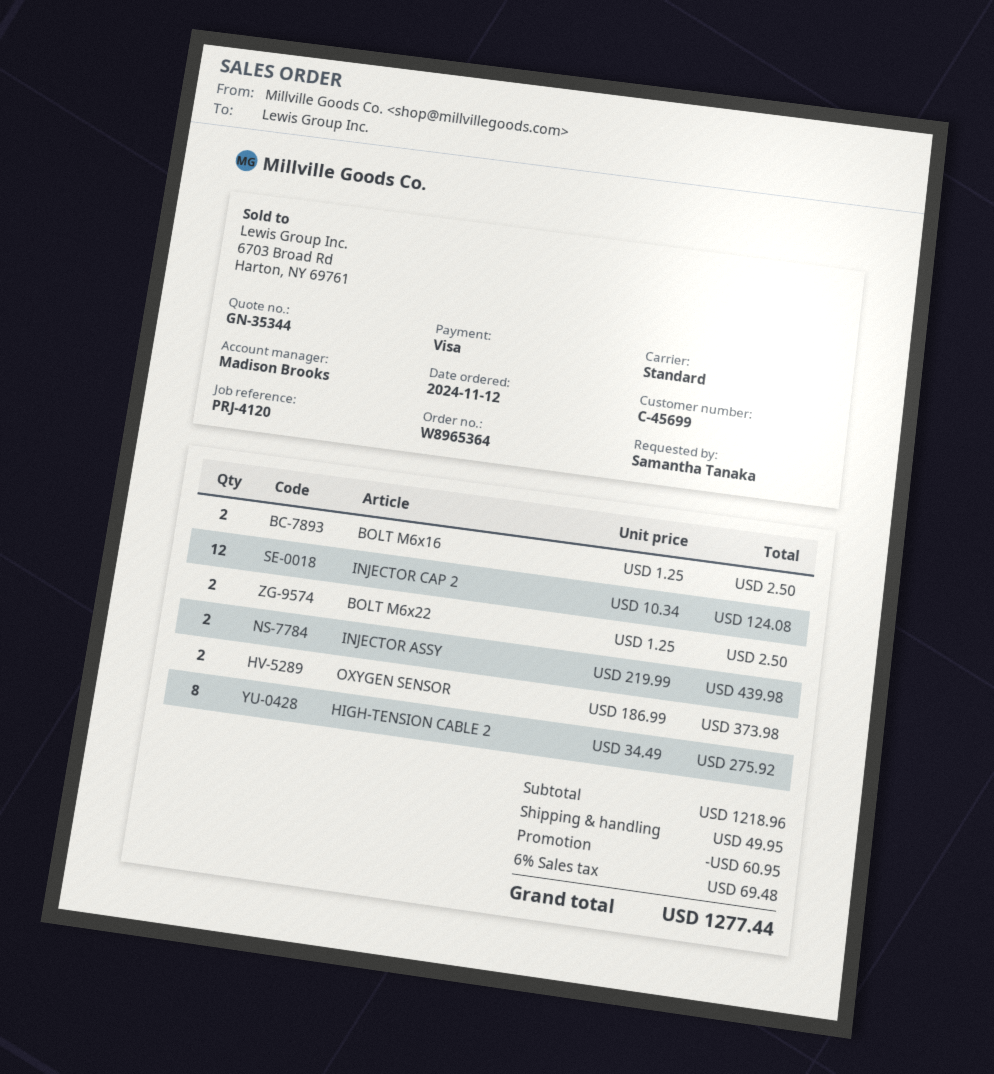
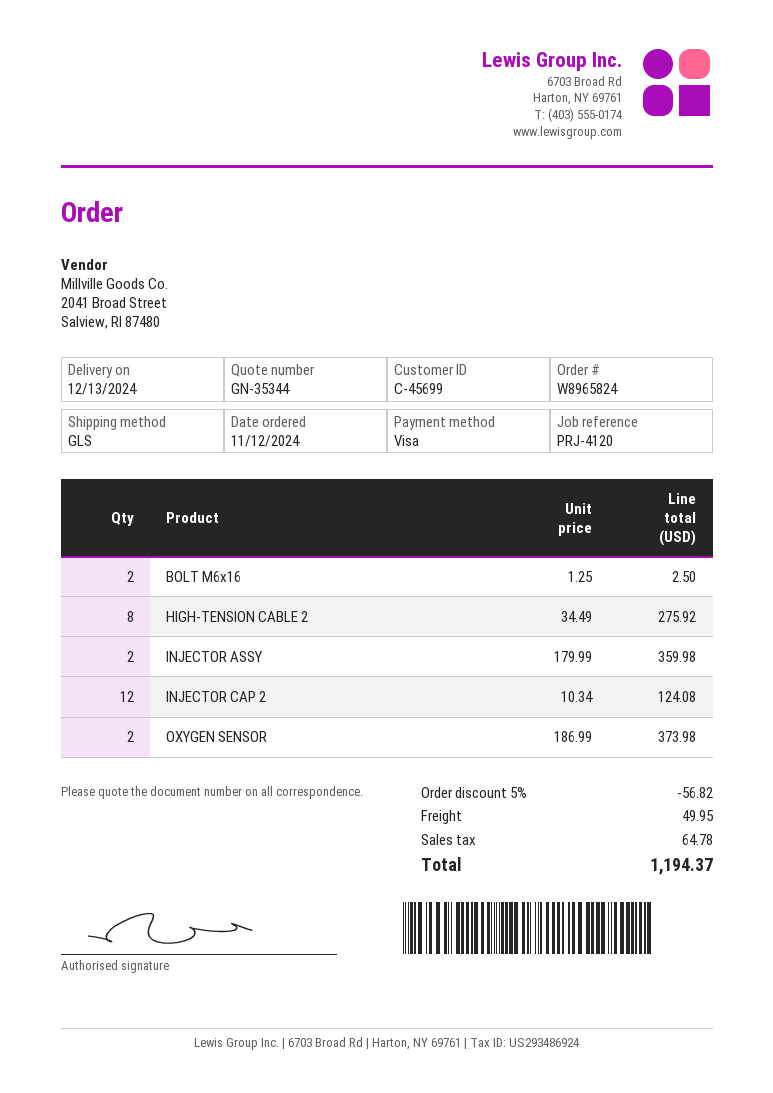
order number: W8965364 -> W8965824
shipping method: standard -> GLS
BOLT M6x22: 2 x 1.25 = 2.50 -> none
INJECTOR ASSY: 2 x 219.99 = 439.98 -> 2 x 179.99 = 359.98
discount: 60.95 -> 56.82
tax: 69.48 -> 64.78
total: 1277.44 -> 1194.37

